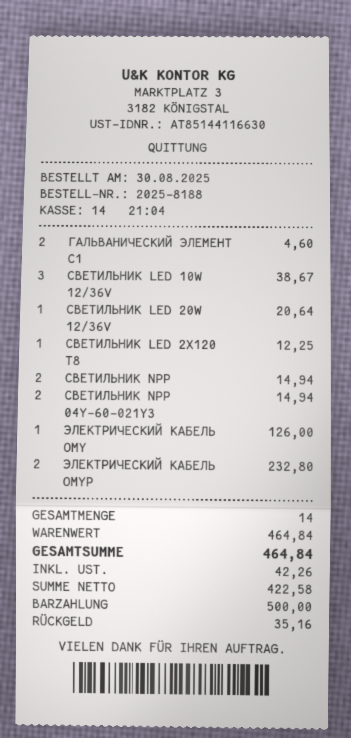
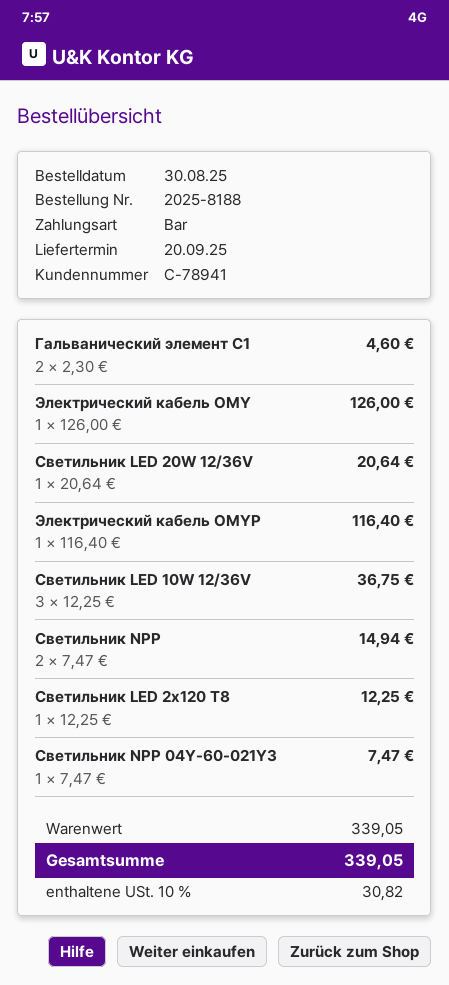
СВЕТИЛЬНИК LED 10W 12/36V: 3 for 38.67 -> 3 for 36.75
СВЕТИЛЬНИК NPP 04Y-60-021Y3: 2 for 14.94 -> 1 for 7.47
ЭЛЕКТРИЧЕСКИЙ КАБЕЛЬ OMYP: 2 for 232.80 -> 1 for 116.40
subtotal: 464.84 -> 339.05
tax: 42.26 -> 30.82
total: 464.84 -> 339.05

